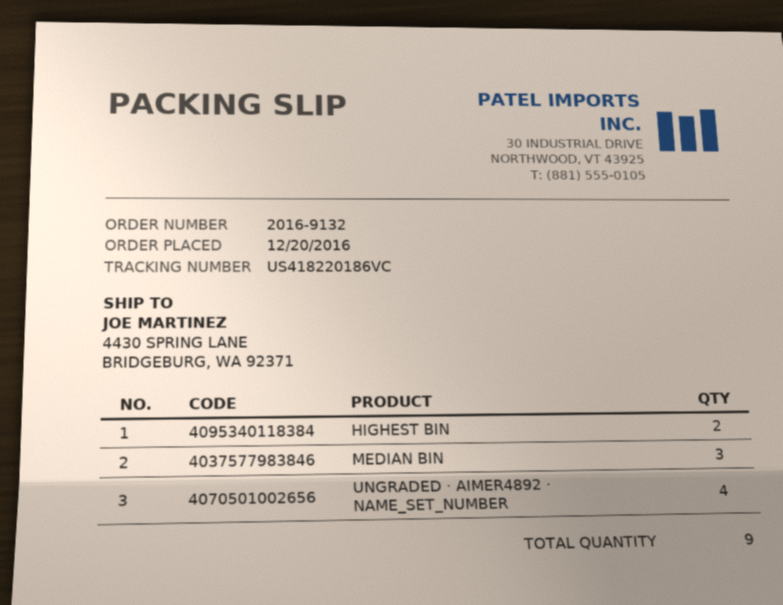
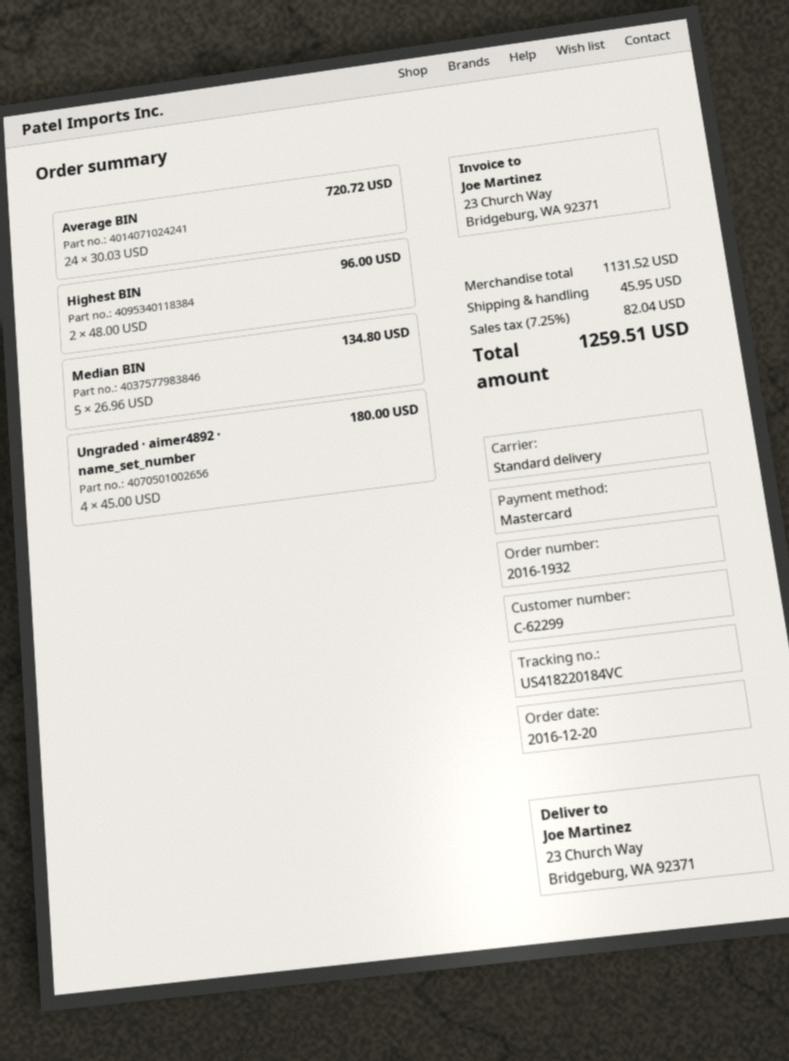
order number: 2016-9132 -> 2016-1932
tracking number: US418220186VC -> US418220184VC
ship to: 4430 SPRING LANE, BRIDGEBURG, WA 92371 -> 23 Church Way, Bridgeburg, WA 92371
MEDIAN BIN: 3 -> 5
Average BIN: none -> 24

